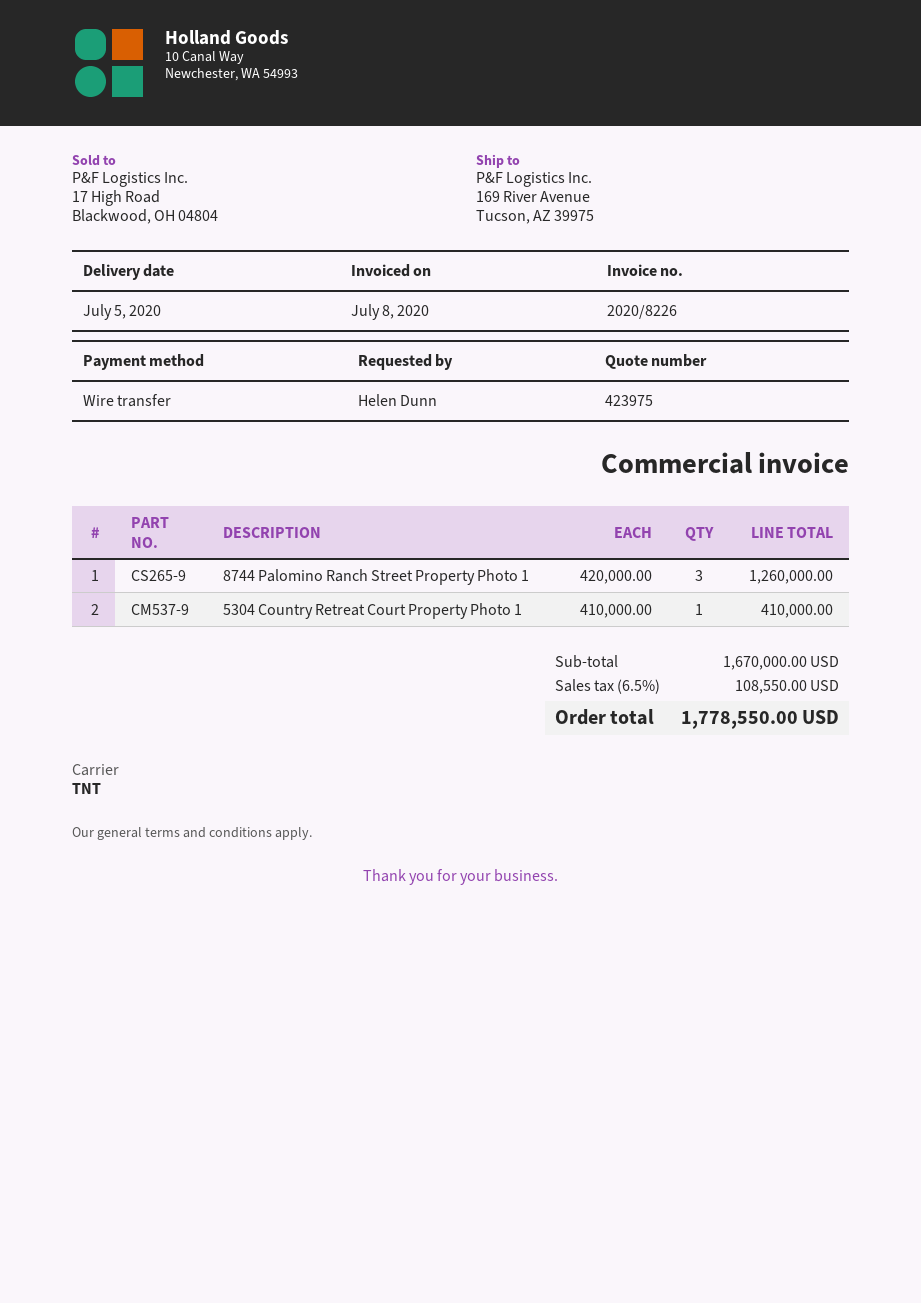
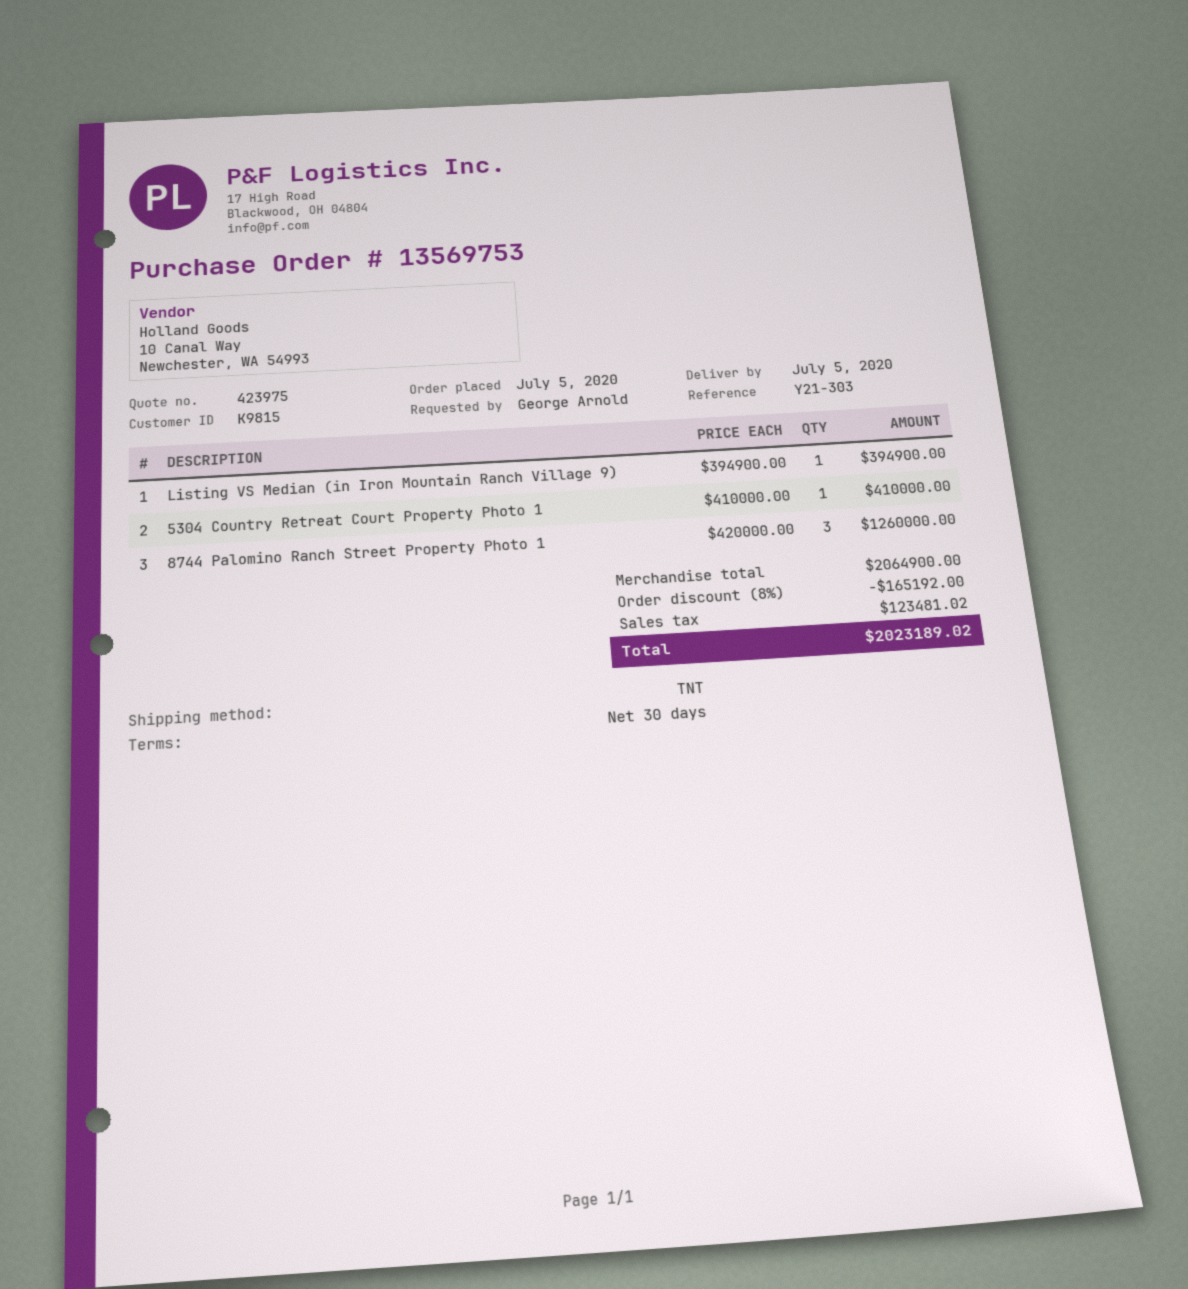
ordered by: Helen Dunn -> George Arnold
Listing VS Median (in Iron Mountain Ranch Village 9): none -> 1 x 394900.00 = 394900.00
subtotal: 1670000.00 -> 2064900.00
discount: none -> 8% = 165192.00
tax: 108550.00 -> 123481.02
total: 1778550.00 -> 2023189.02

